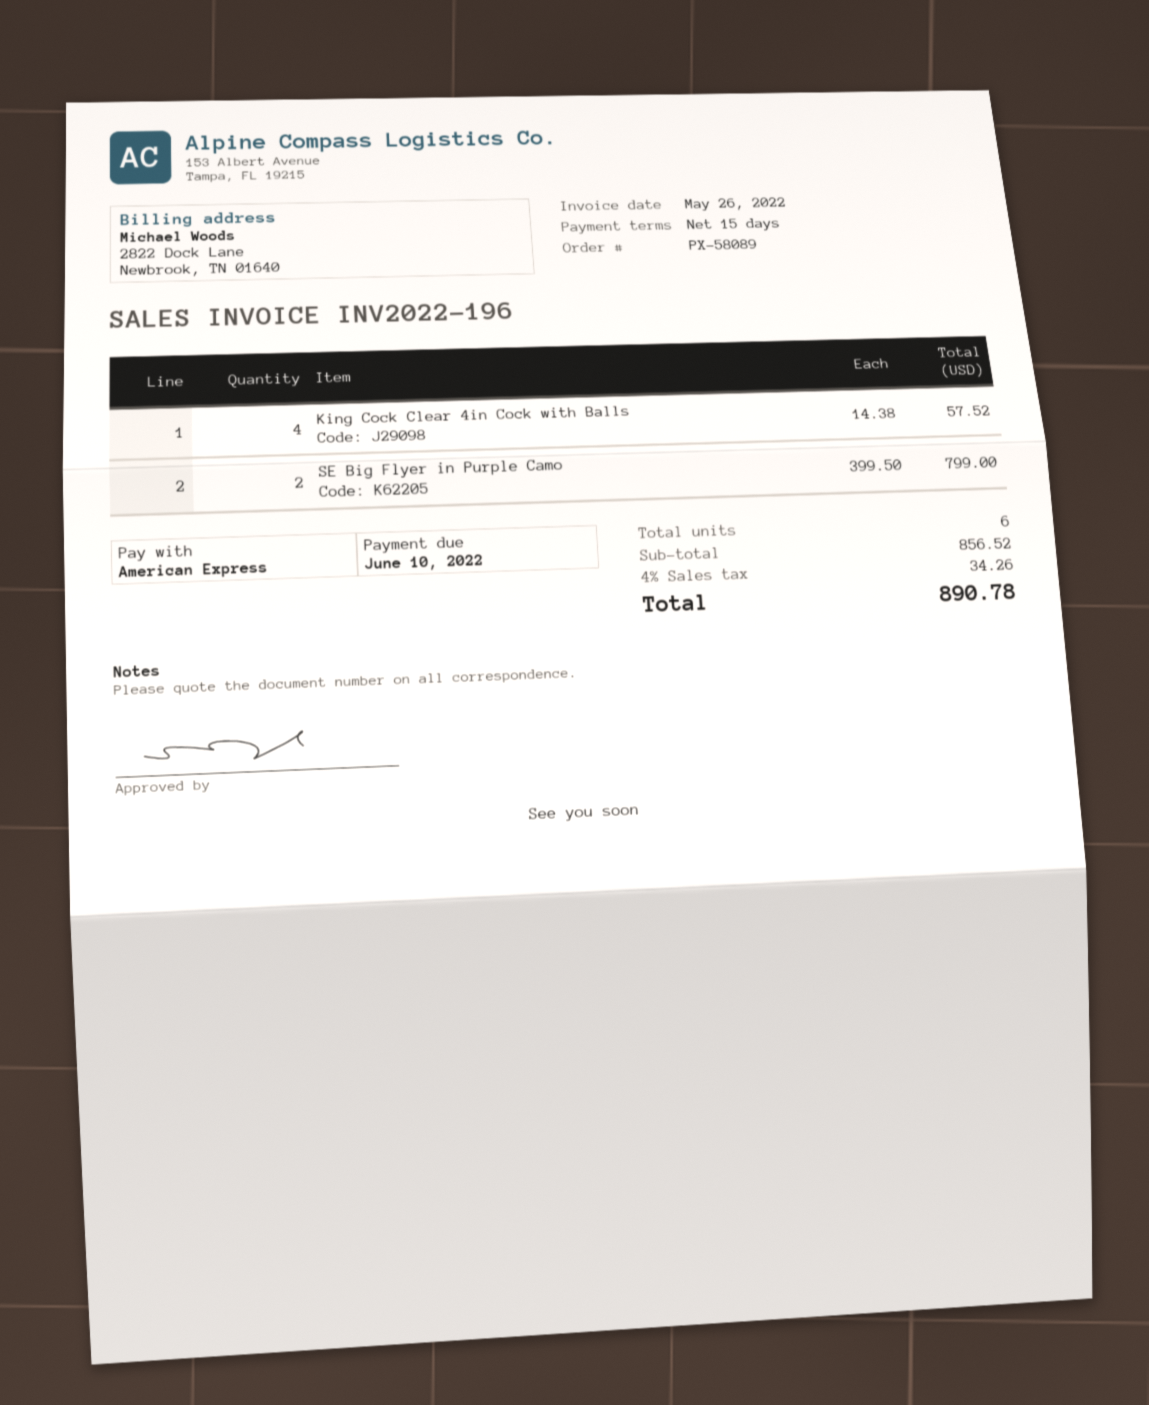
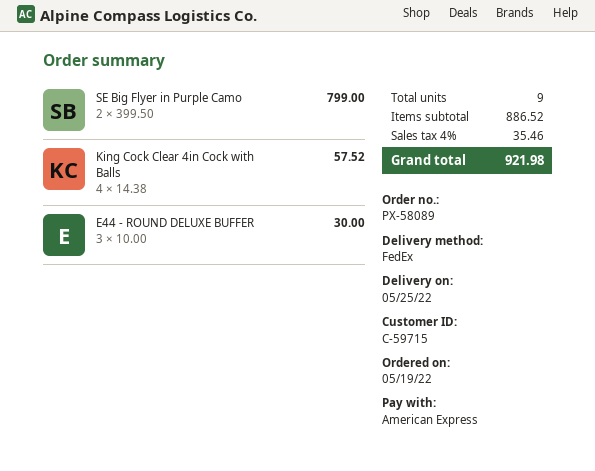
E44 - ROUND DELUXE BUFFER: none -> 3 x 10.00 = 30.00
total quantity: 6 -> 9
subtotal: 856.52 -> 886.52
tax: 4% = 34.26 -> 4% = 35.46
total: 890.78 -> 921.98

